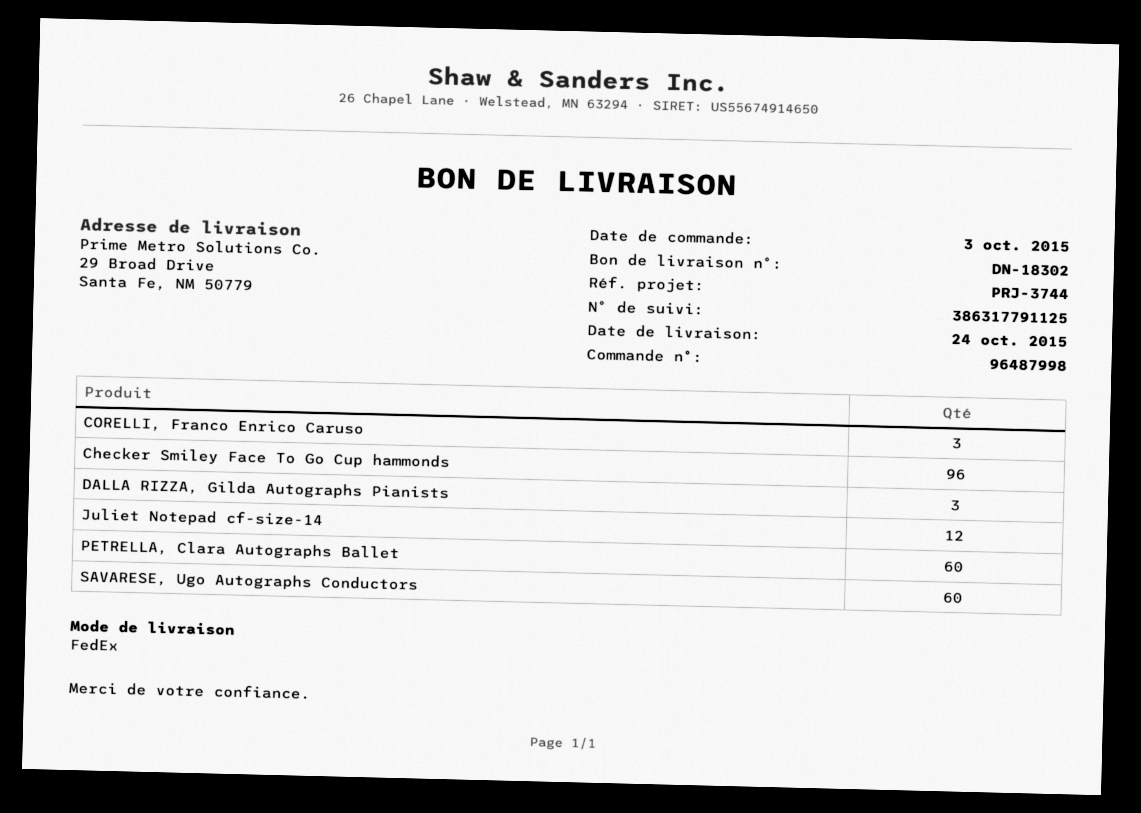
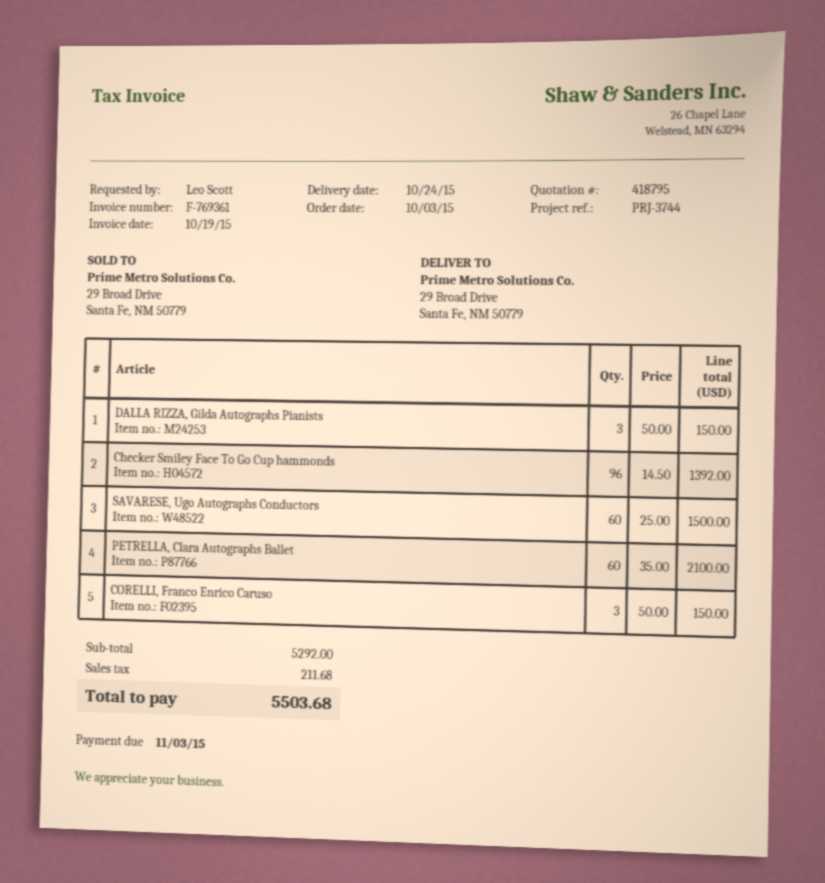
Juliet Notepad cf-size-14: 12 -> none

